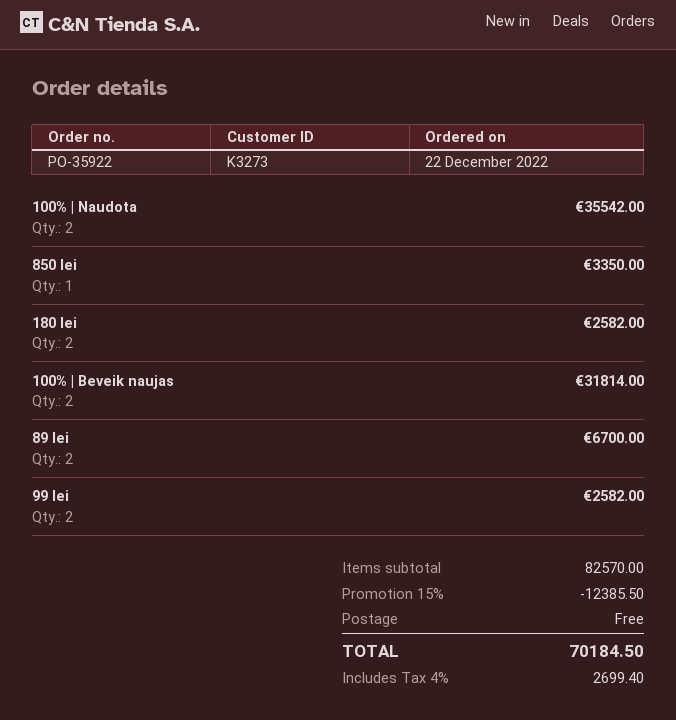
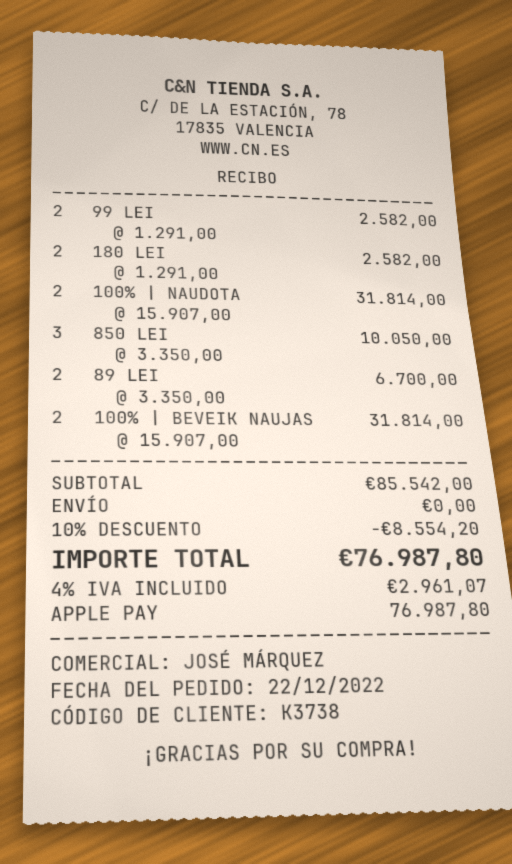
customer number: K3273 -> K3738
100% | Naudota: 2 for 35542.00 -> 2 for 31814.00
850 lei: 1 for 3350.00 -> 3 for 10050.00
subtotal: 82570.00 -> 85542.00
discount: 15% = 12385.50 -> 10% = 8554.20
tax: 4% = 2699.40 -> 4% = 2961.07
total: 70184.50 -> 76987.80

